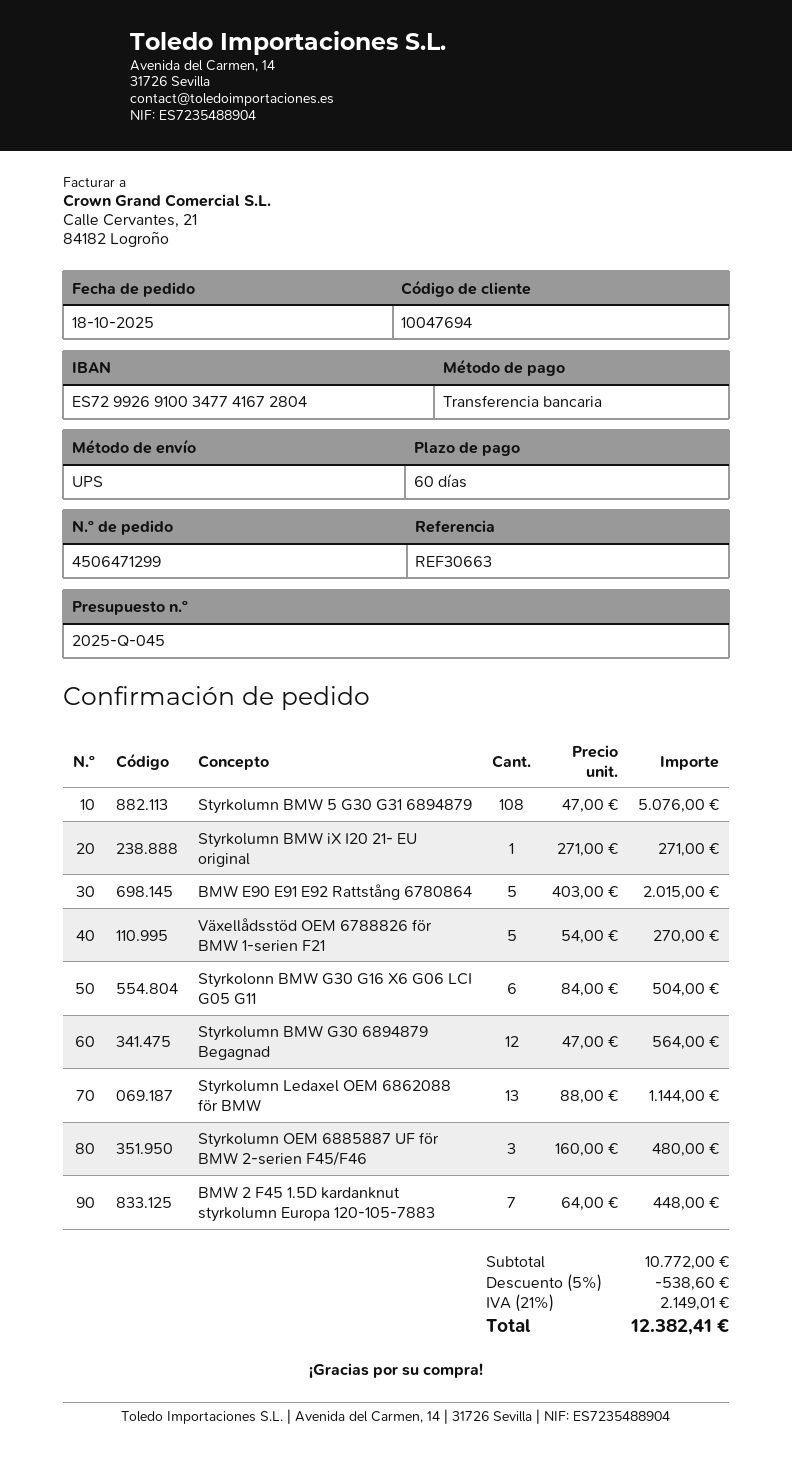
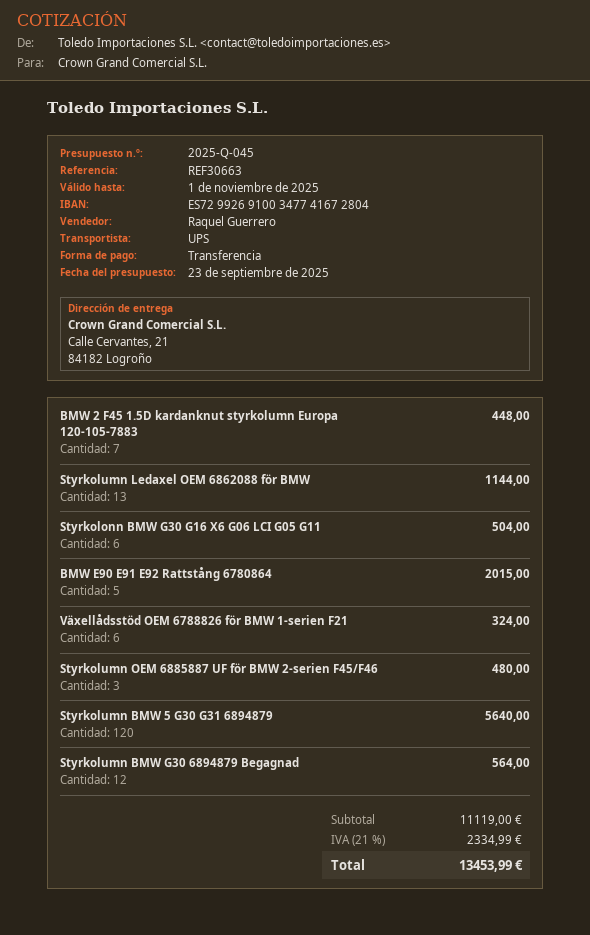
Styrkolumn BMW 5 G30 G31 6894879: 108 for 5076.00 -> 120 for 5640.00
Styrkolumn BMW iX I20 21- EU original: 1 for 271.00 -> none
Växellådsstöd OEM 6788826 för BMW 1-serien F21: 5 for 270.00 -> 6 for 324.00
subtotal: 10772.00 -> 11119.00
discount: 5% = 538.60 -> none
tax: 21% = 2149.01 -> 21% = 2334.99
total: 12382.41 -> 13453.99

